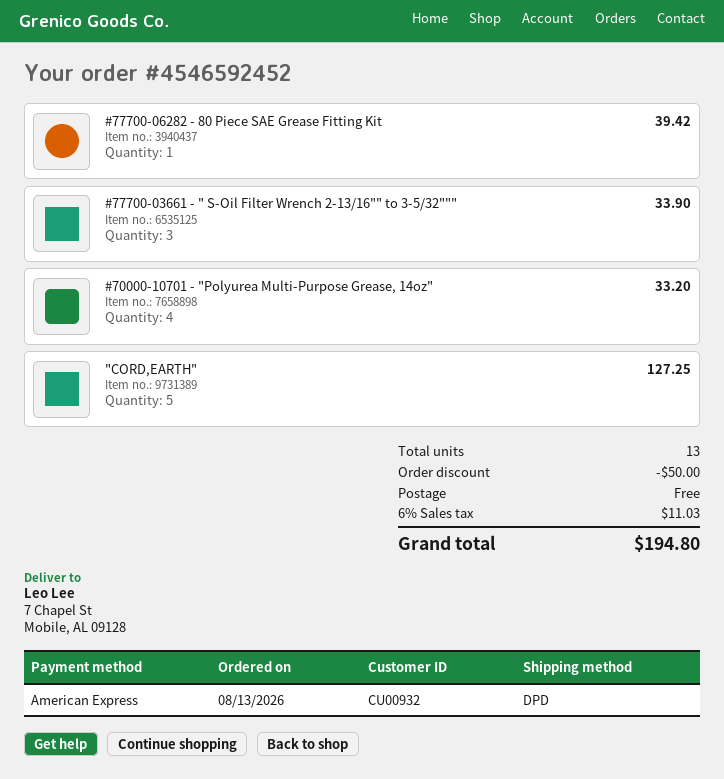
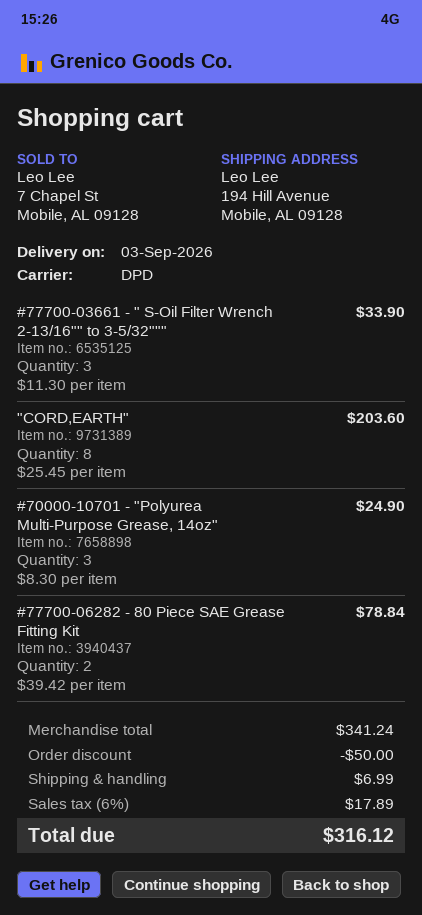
ship to: 7 Chapel St, Mobile, AL 09128 -> 194 Hill Avenue, Mobile, AL 09128
#77700-06282 - 80 Piece SAE Grease Fitting Kit: 1 for 39.42 -> 2 for 78.84
#70000-10701 - "Polyurea Multi-Purpose Grease, 14oz": 4 for 33.20 -> 3 for 24.90
"CORD,EARTH": 5 for 127.25 -> 8 for 203.60
shipping: 0.00 -> 6.99
tax: 6% = 11.03 -> 6% = 17.89
total: 194.80 -> 316.12

